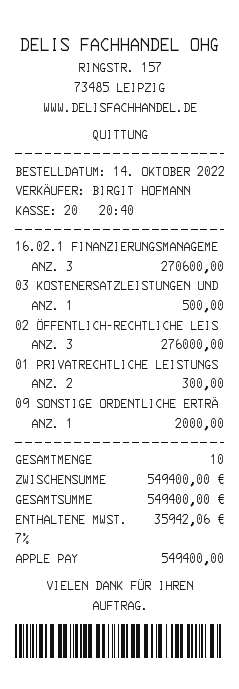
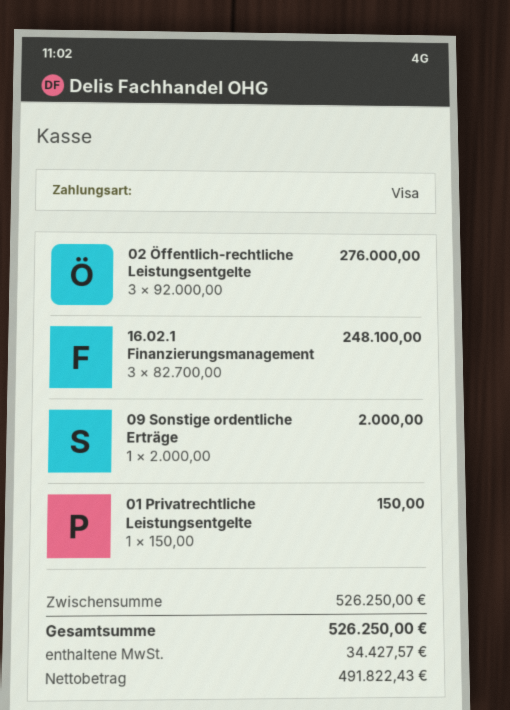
payment method: Apple Pay -> Visa
16.02.1 FINANZIERUNGSMANAGEME: 3 for 270600.00 -> 3 for 248100.00
03 KOSTENERSATZLEISTUNGEN UND: 1 for 500.00 -> none
01 PRIVATRECHTLICHE LEISTUNGS: 2 for 300.00 -> 1 for 150.00
subtotal: 549400.00 -> 526250.00
tax: 35942.06 -> 34427.57
total: 549400.00 -> 526250.00

